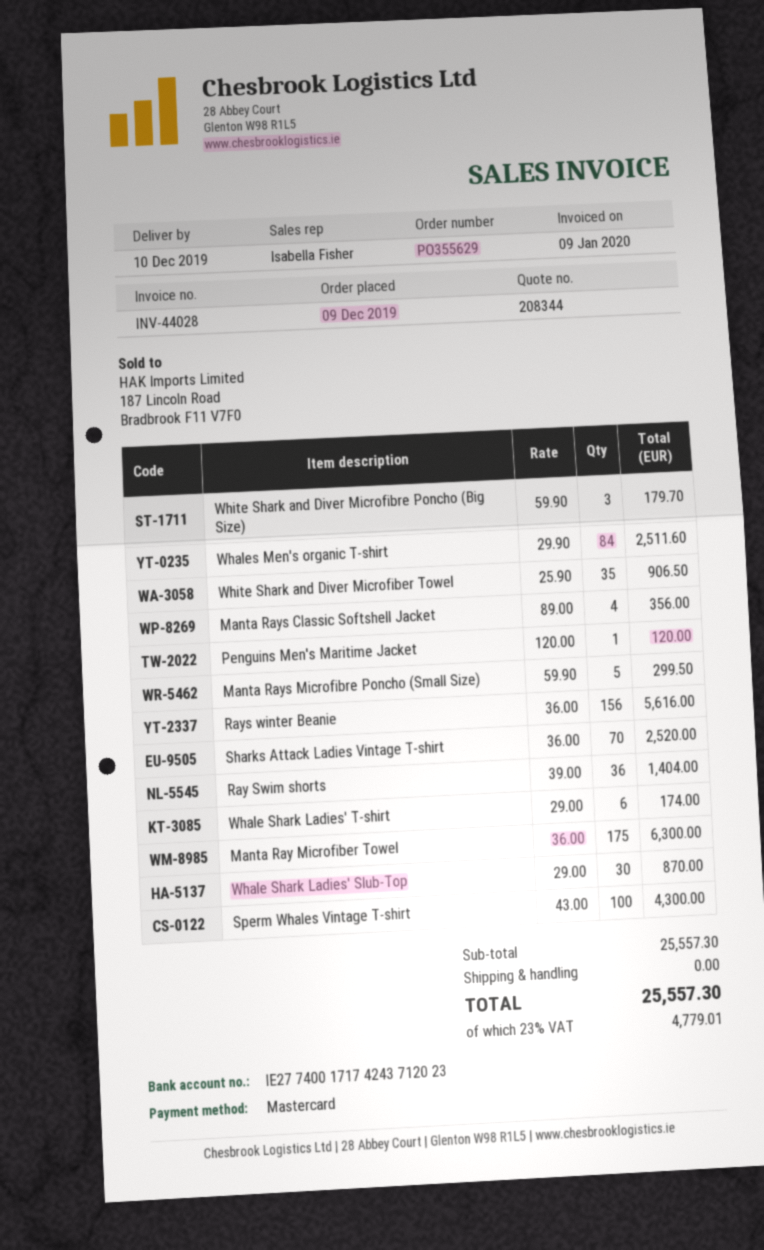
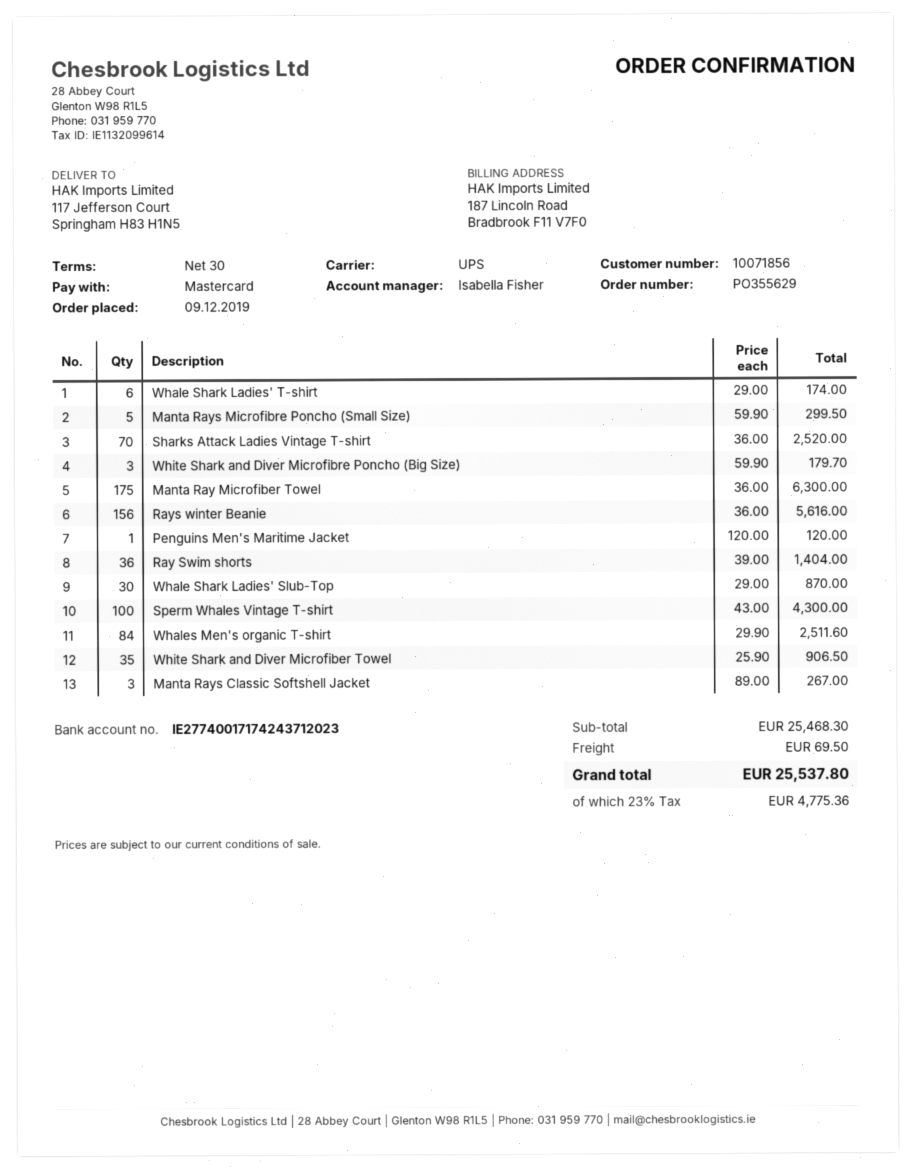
Manta Rays Classic Softshell Jacket: 4 x 89.00 = 356.00 -> 3 x 89.00 = 267.00
subtotal: 25557.30 -> 25468.30
shipping: 0.00 -> 69.50
tax: 23% = 4779.01 -> 23% = 4775.36
total: 25557.30 -> 25537.80

